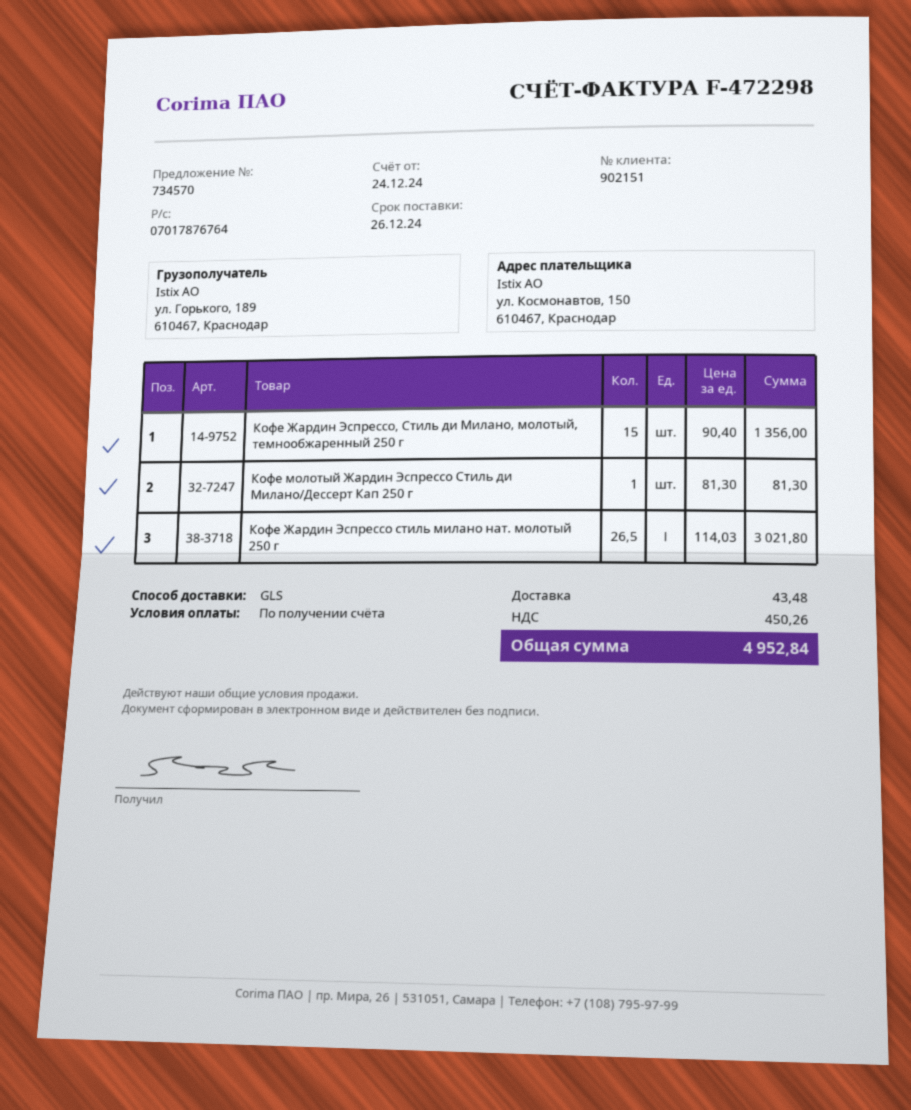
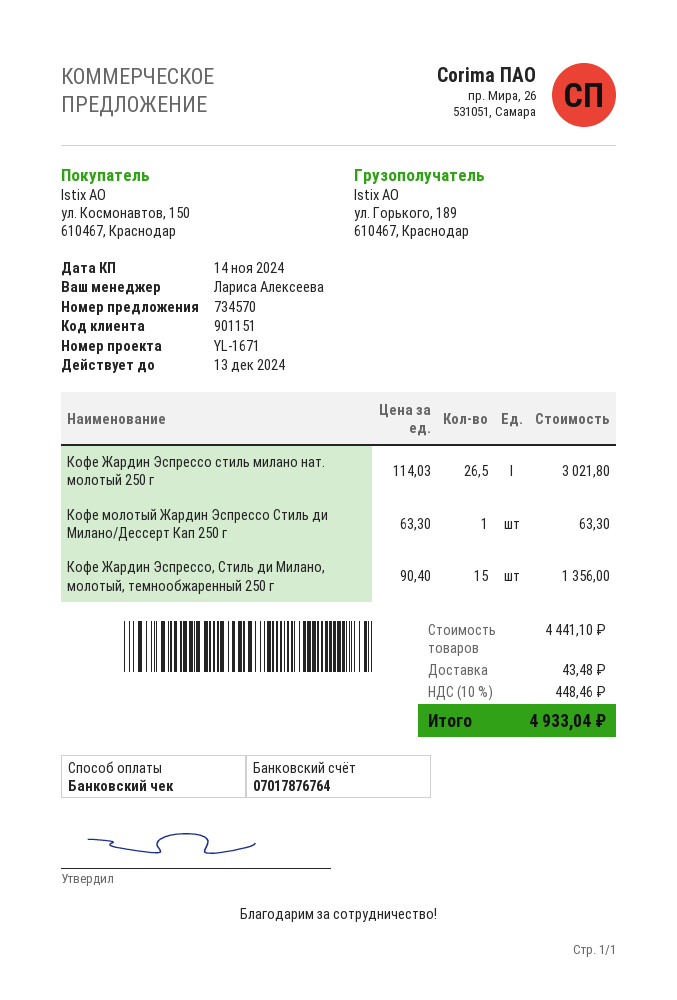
customer number: 902151 -> 901151
Кофе молотый Жардин Эспрессо Стиль ди Милано/Дессерт Кап 250 г: 1 x 81.30 = 81.30 -> 1 x 63.30 = 63.30
tax: 450.26 -> 448.46
total: 4952.84 -> 4933.04

